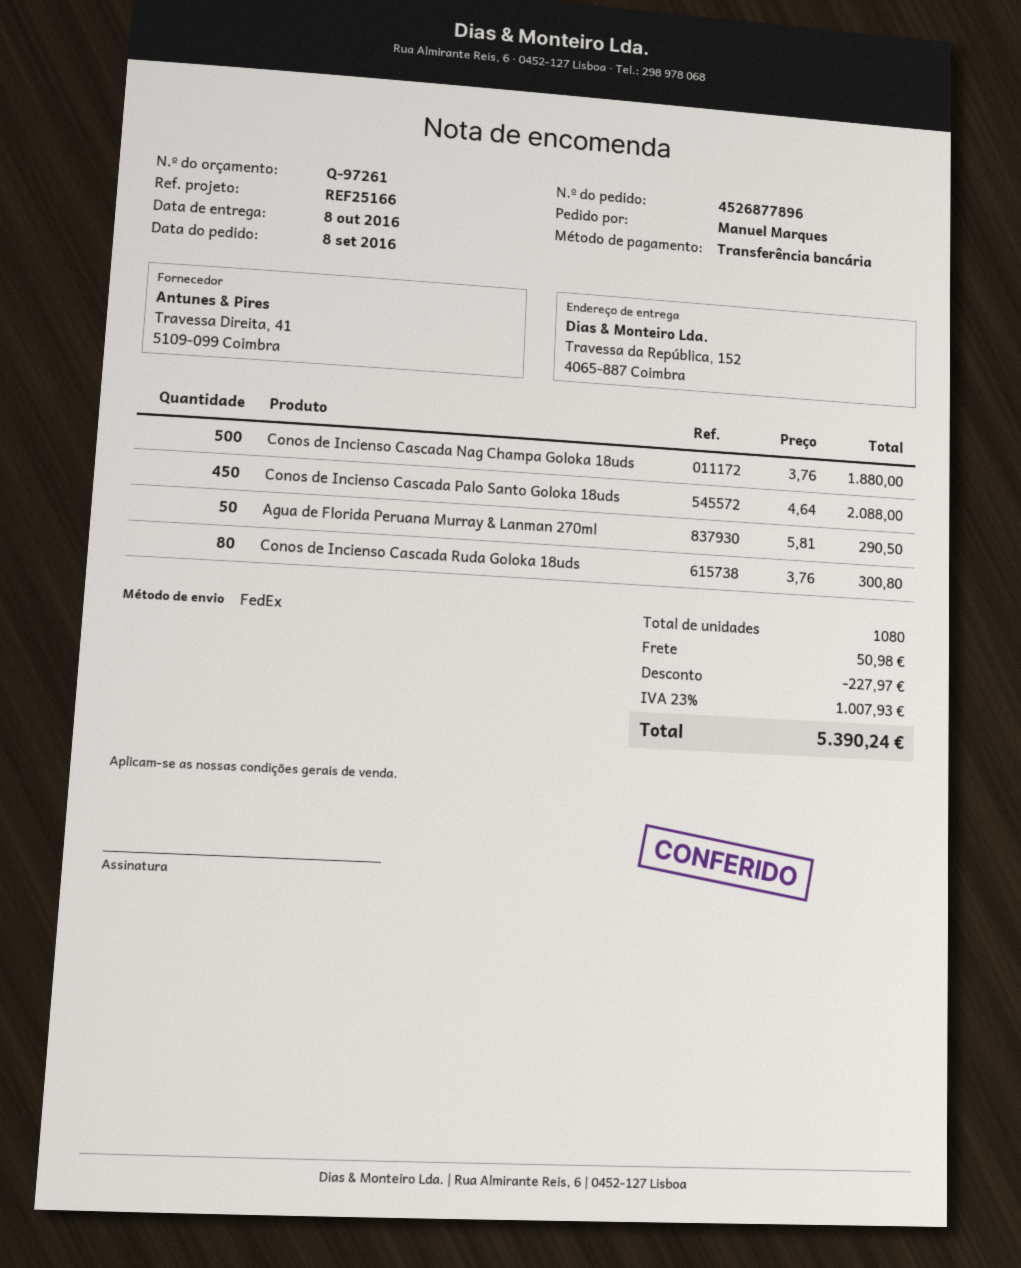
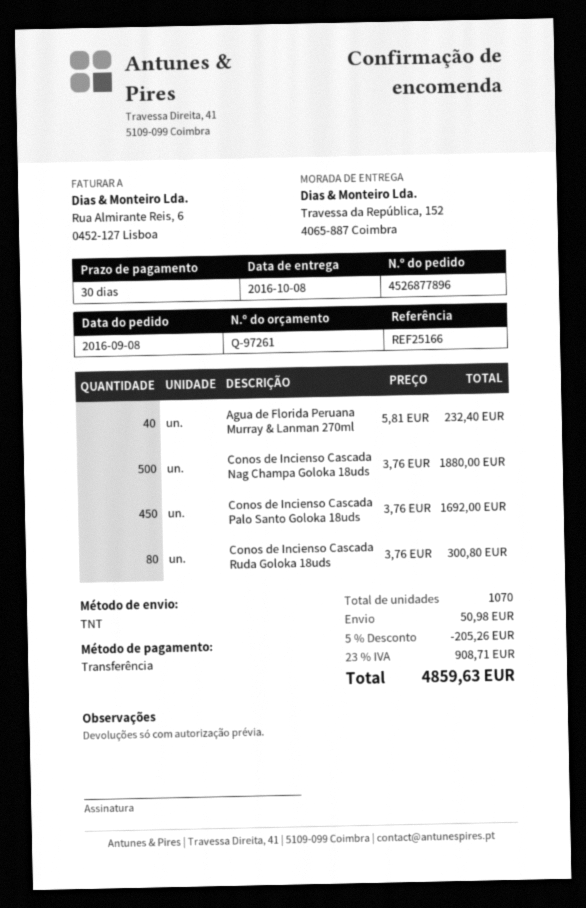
shipping method: FedEx -> TNT
Conos de Incienso Cascada Palo Santo Goloka 18uds: 450 x 4.64 = 2088.00 -> 450 x 3.76 = 1692.00
Agua de Florida Peruana Murray & Lanman 270ml: 50 x 5.81 = 290.50 -> 40 x 5.81 = 232.40
total quantity: 1080 -> 1070
discount: 227.97 -> 205.26
tax: 23% = 1007.93 -> 23% = 908.71
total: 5390.24 -> 4859.63

